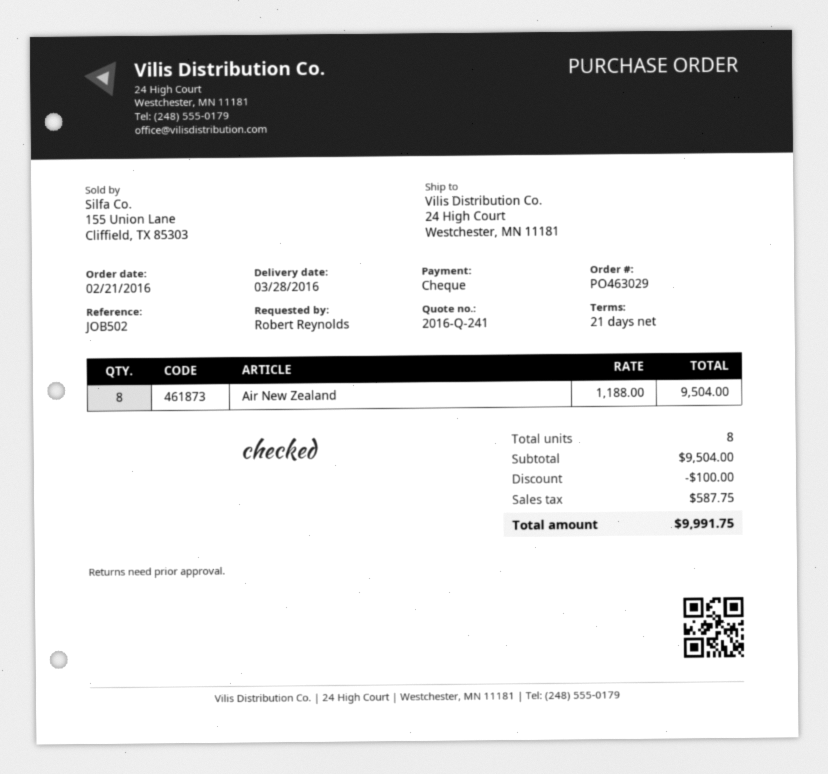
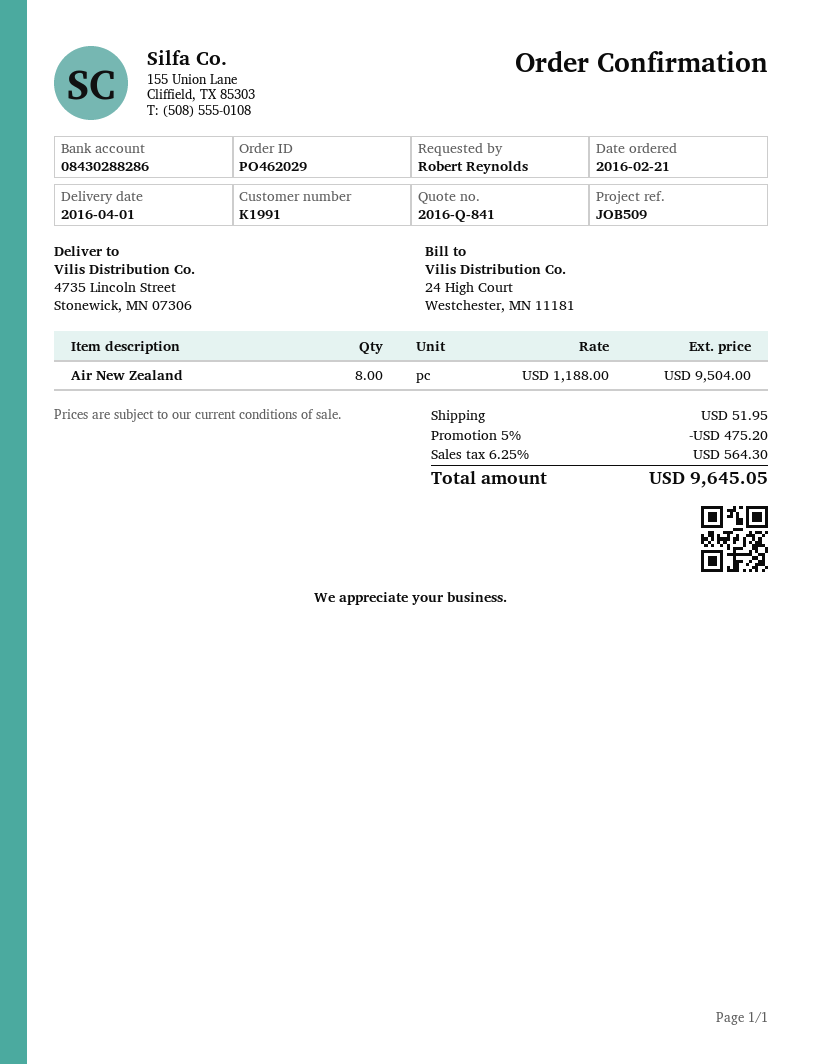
quote number: 2016-Q-241 -> 2016-Q-841
order number: PO463029 -> PO462029
delivery date: 2016-03-28 -> 2016-04-01
reference: JOB502 -> JOB509
ship to: 24 High Court, Westchester, MN 11181 -> 4735 Lincoln Street, Stonewick, MN 07306
discount: 100.00 -> 475.20
shipping: none -> 51.95
tax: 587.75 -> 564.30
total: 9991.75 -> 9645.05

